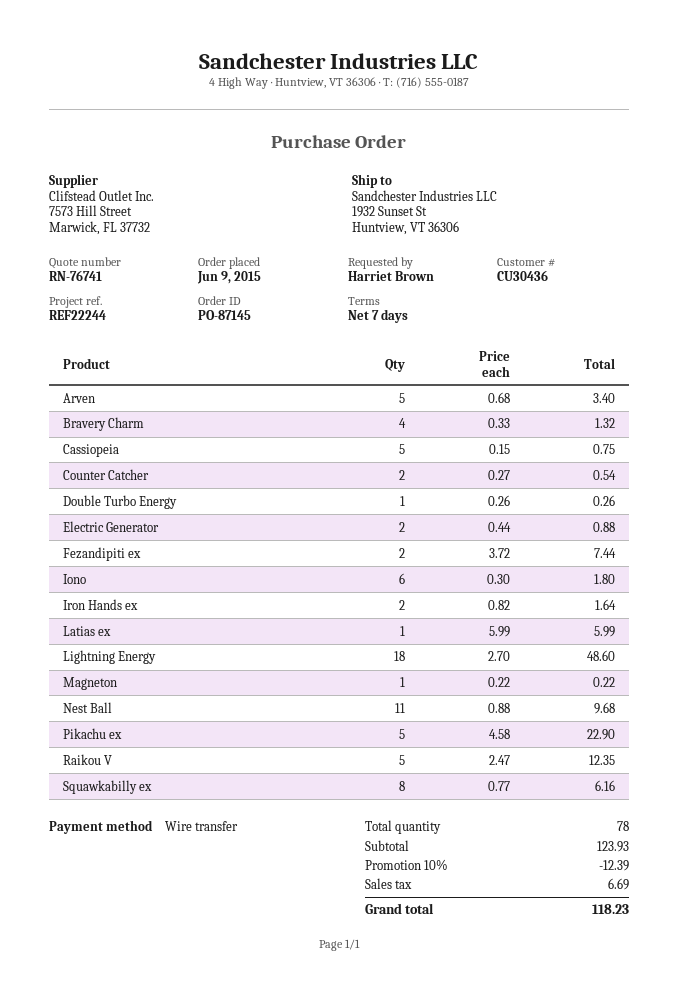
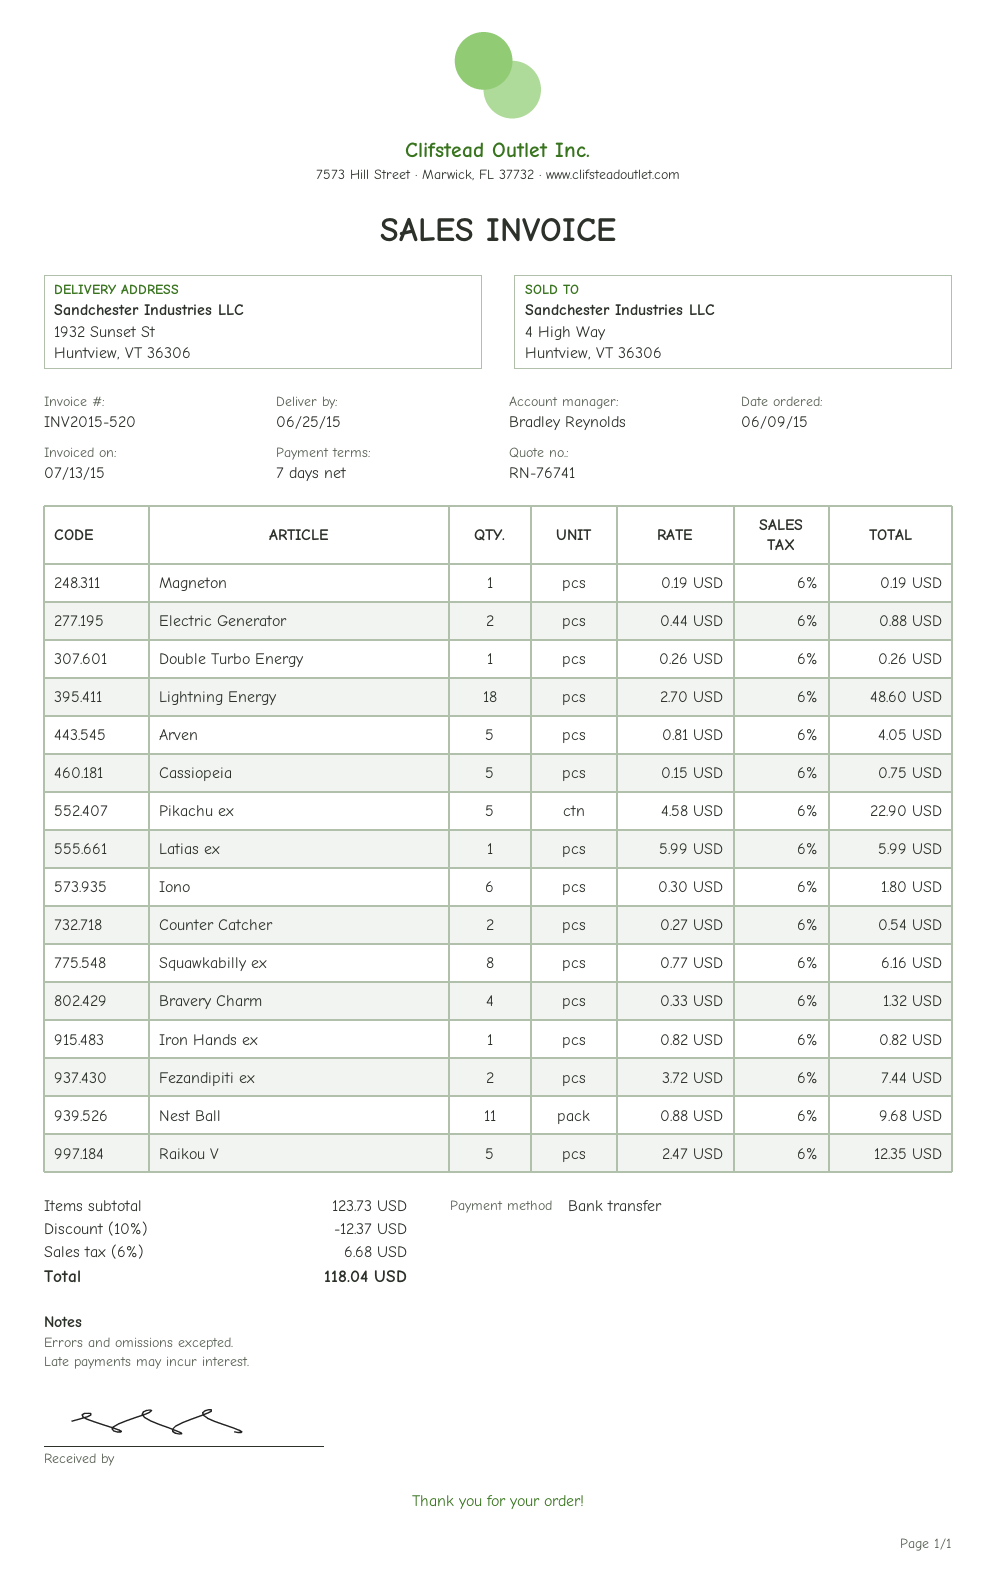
Arven: 5 x 0.68 = 3.40 -> 5 x 0.81 = 4.05
Iron Hands ex: 2 x 0.82 = 1.64 -> 1 x 0.82 = 0.82
Magneton: 1 x 0.22 = 0.22 -> 1 x 0.19 = 0.19
subtotal: 123.93 -> 123.73
discount: 10% = 12.39 -> 10% = 12.37
tax: 6.69 -> 6.68
total: 118.23 -> 118.04

